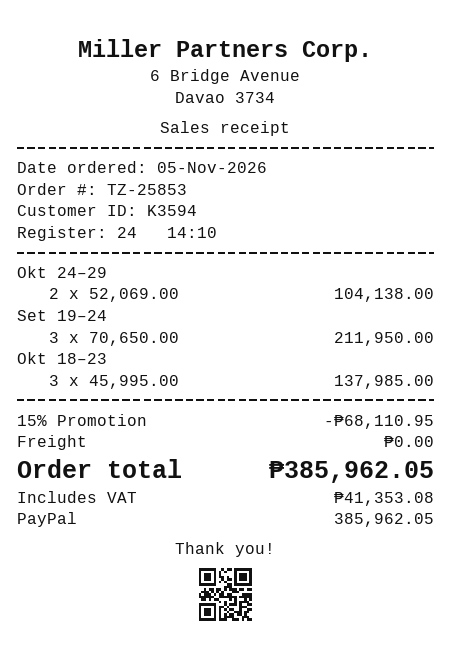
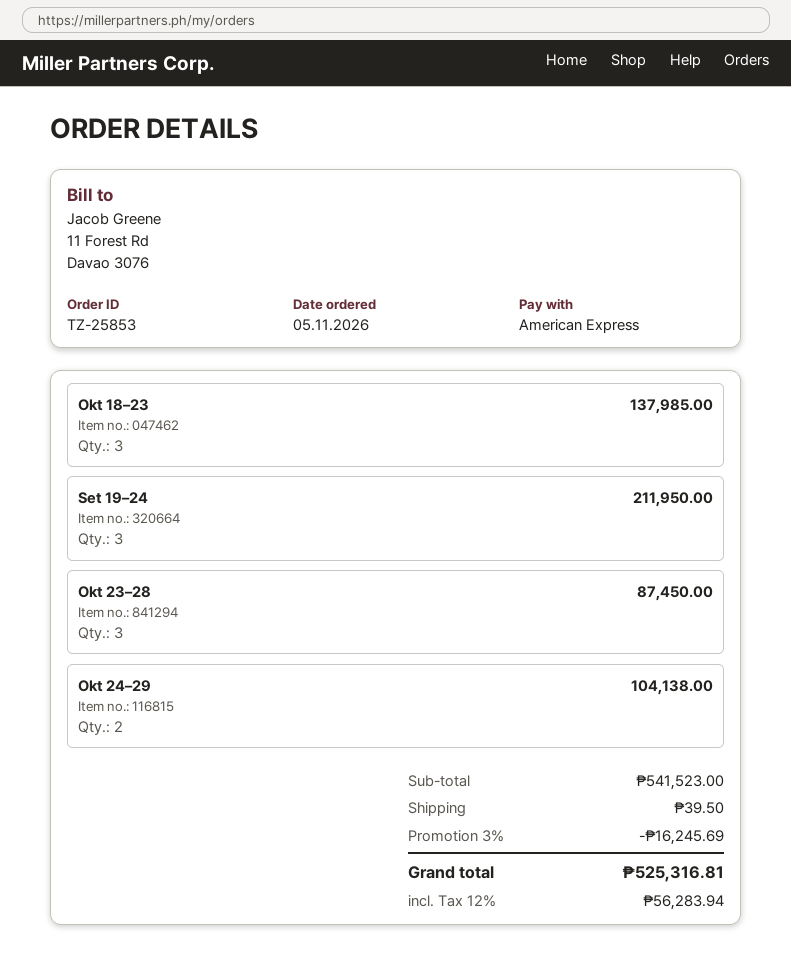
payment method: PayPal -> American Express
Okt 23–28: none -> 3 for 87450.00
discount: 15% = 68110.95 -> 3% = 16245.69
shipping: 0.00 -> 39.50
tax: 41353.08 -> 56283.94
total: 385962.05 -> 525316.81

